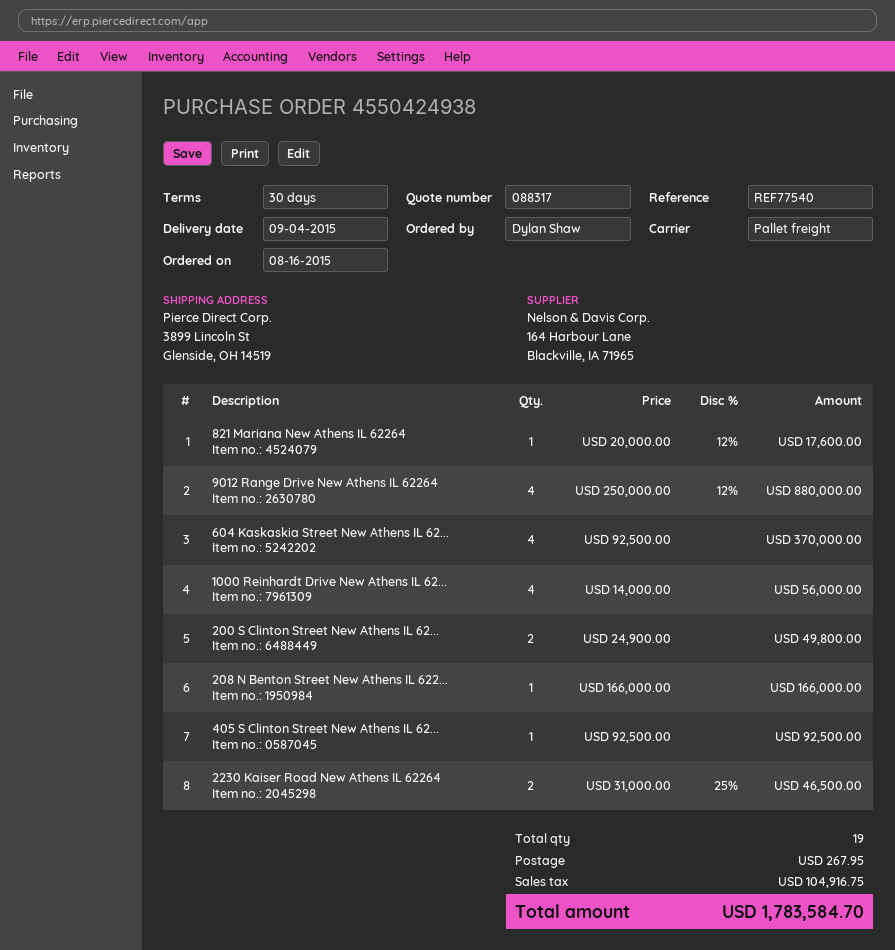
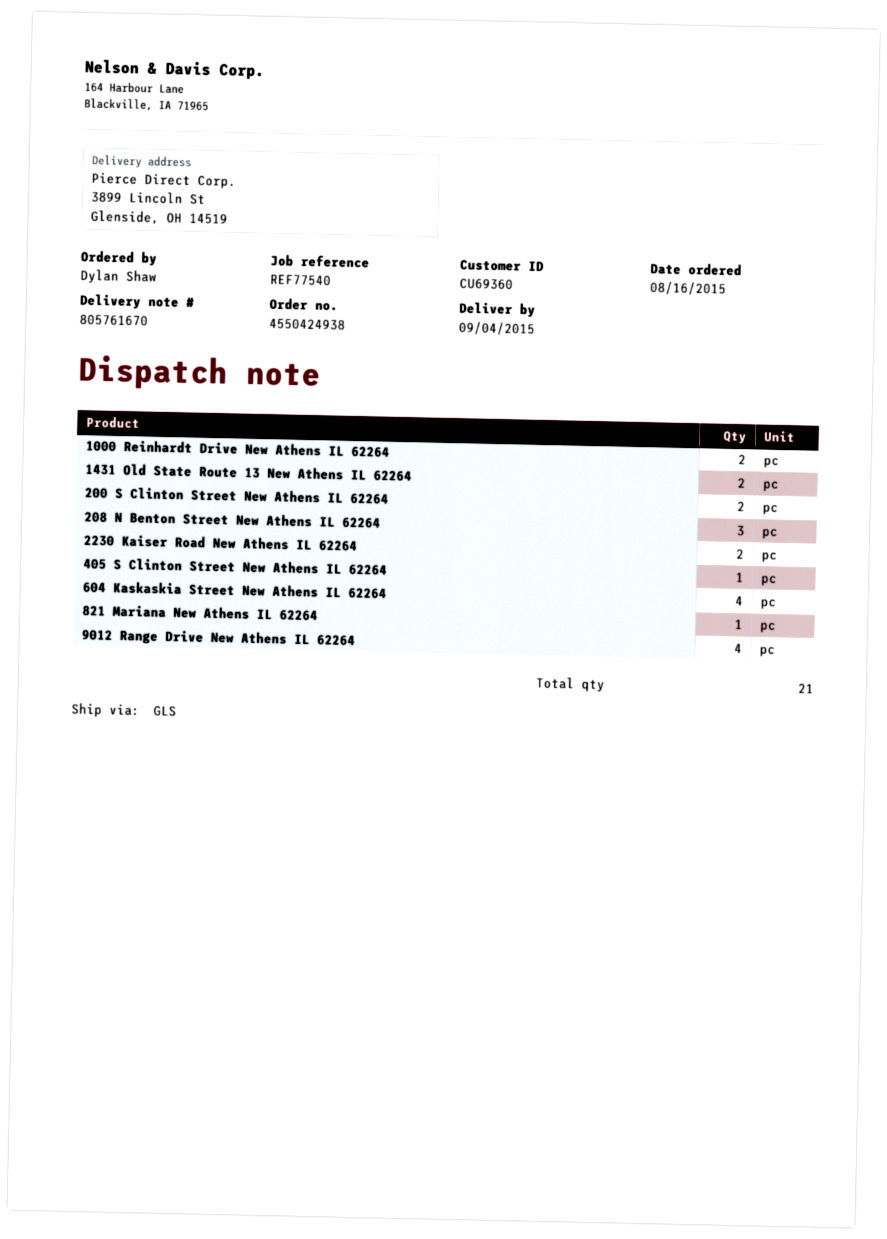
shipping method: pallet freight -> GLS
1000 Reinhardt Drive New Athens IL 62...: 4 -> 2
208 N Benton Street New Athens IL 622...: 1 -> 3
1431 Old State Route 13 New Athens IL 62264: none -> 2
total quantity: 19 -> 21

